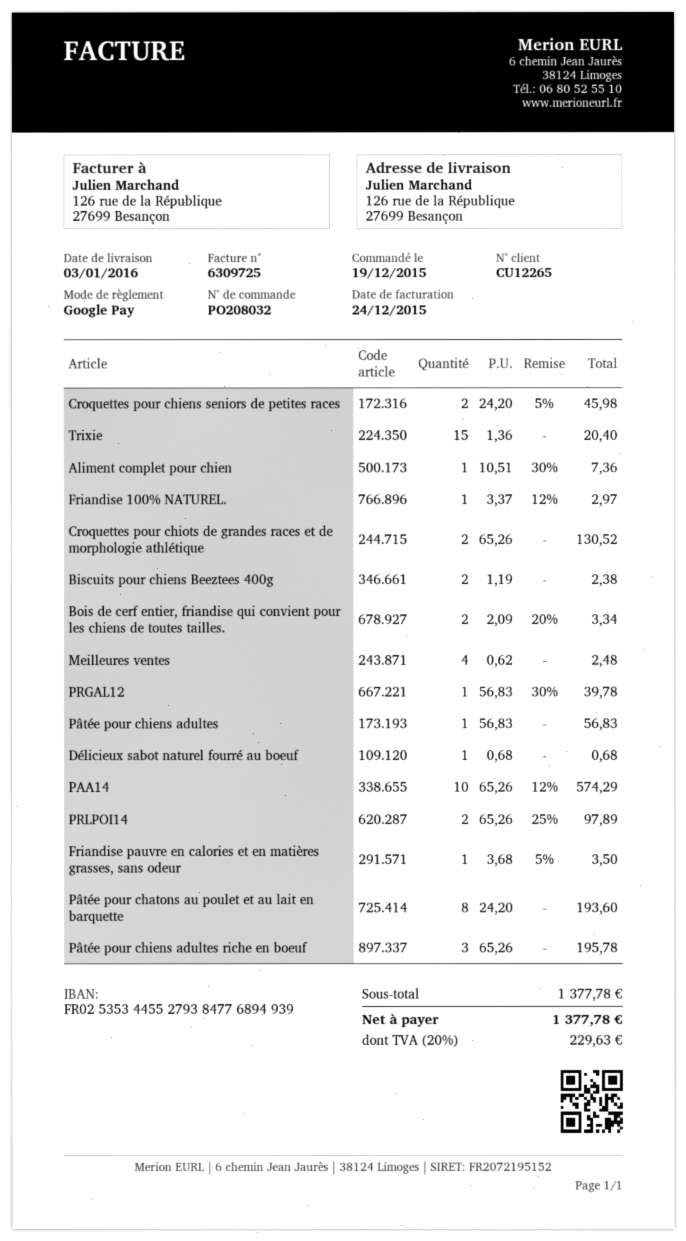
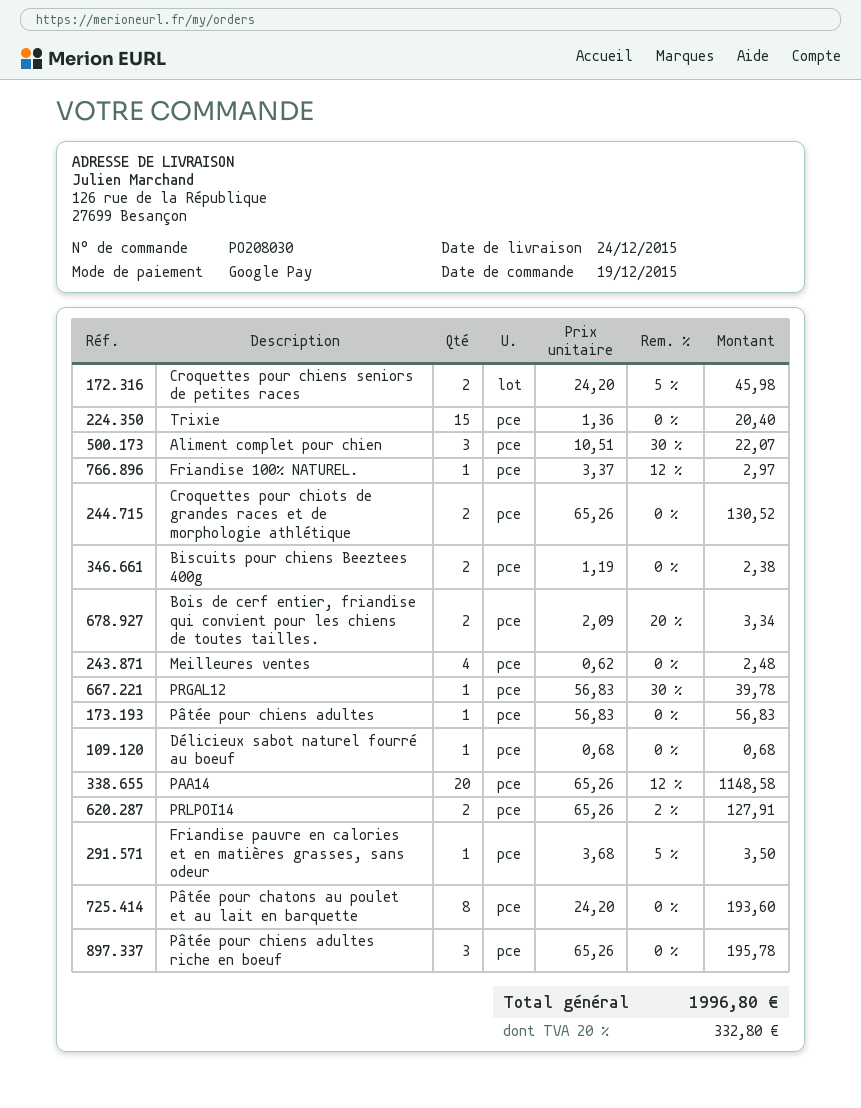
order number: PO208032 -> PO208030
delivery date: 2016-01-03 -> 2015-12-24
Aliment complet pour chien: 1 x 10.51 - 30% = 7.36 -> 3 x 10.51 - 30% = 22.07
PAA14: 10 x 65.26 - 12% = 574.29 -> 20 x 65.26 - 12% = 1148.58
PRLPOI14: 2 x 65.26 - 25% = 97.89 -> 2 x 65.26 - 2% = 127.91
tax: 20% = 229.63 -> 20% = 332.80
total: 1377.78 -> 1996.80

